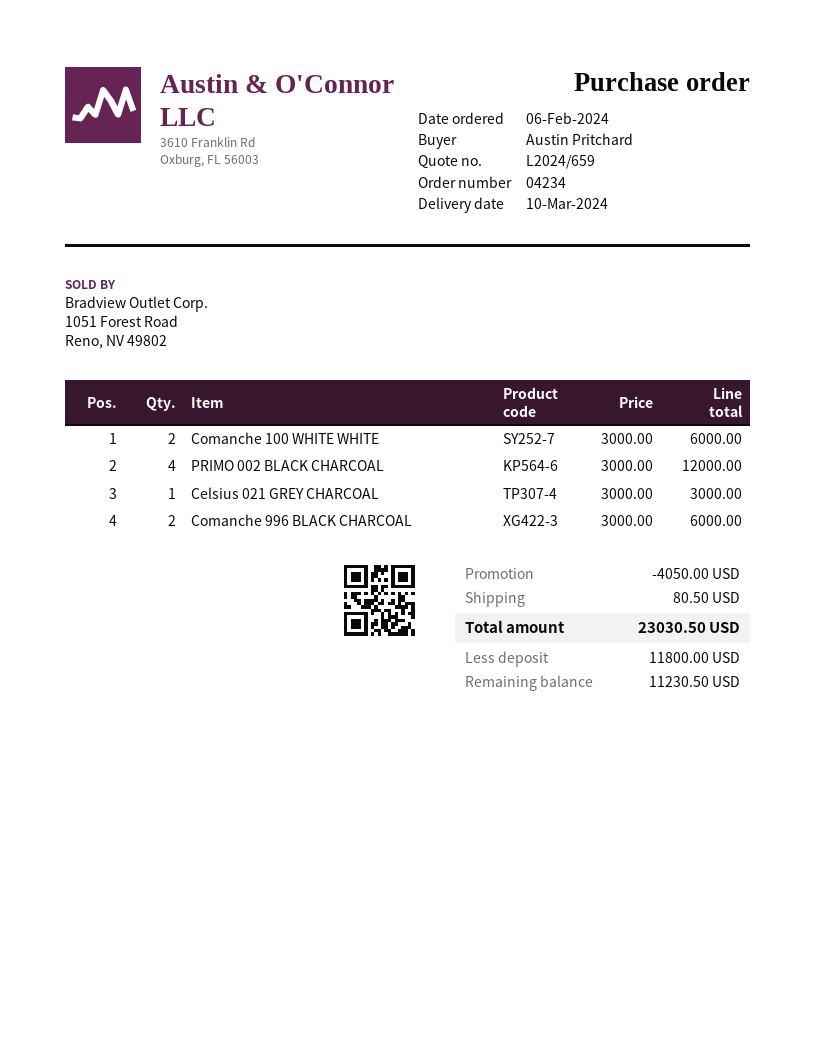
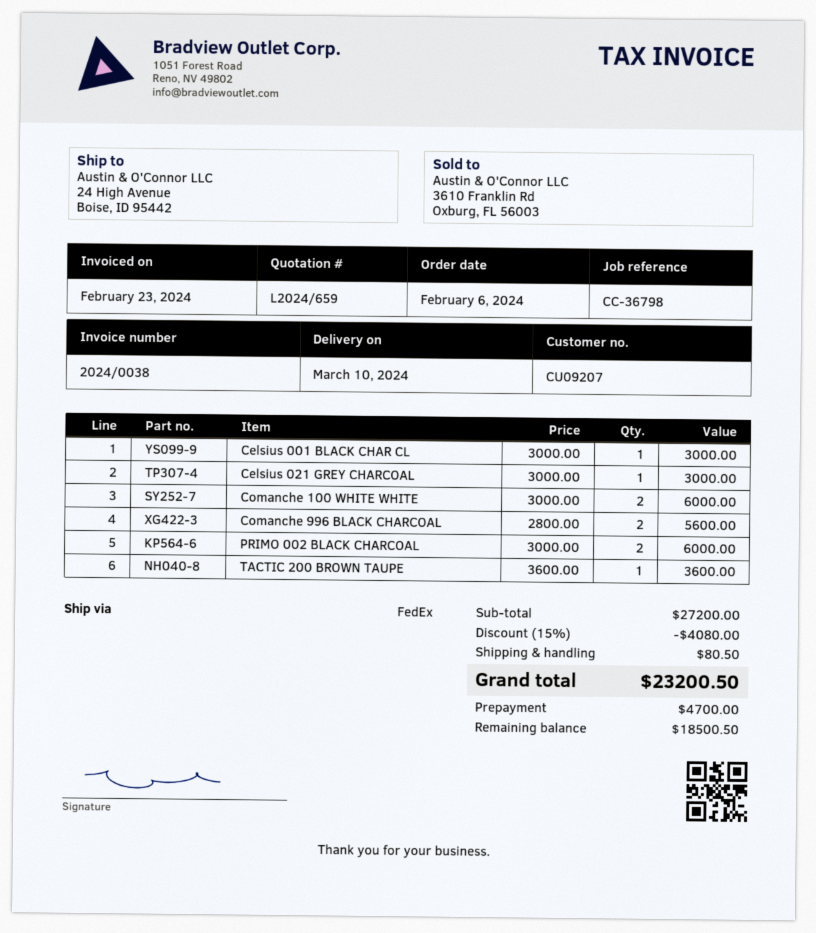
PRIMO 002 BLACK CHARCOAL: 4 x 3000.00 = 12000.00 -> 2 x 3000.00 = 6000.00
Comanche 996 BLACK CHARCOAL: 2 x 3000.00 = 6000.00 -> 2 x 2800.00 = 5600.00
Celsius 001 BLACK CHAR CL: none -> 1 x 3000.00 = 3000.00
TACTIC 200 BROWN TAUPE: none -> 1 x 3600.00 = 3600.00
discount: 4050.00 -> 4080.00
total: 23030.50 -> 23200.50
deposit: 11800.00 -> 4700.00
balance: 11230.50 -> 18500.50

